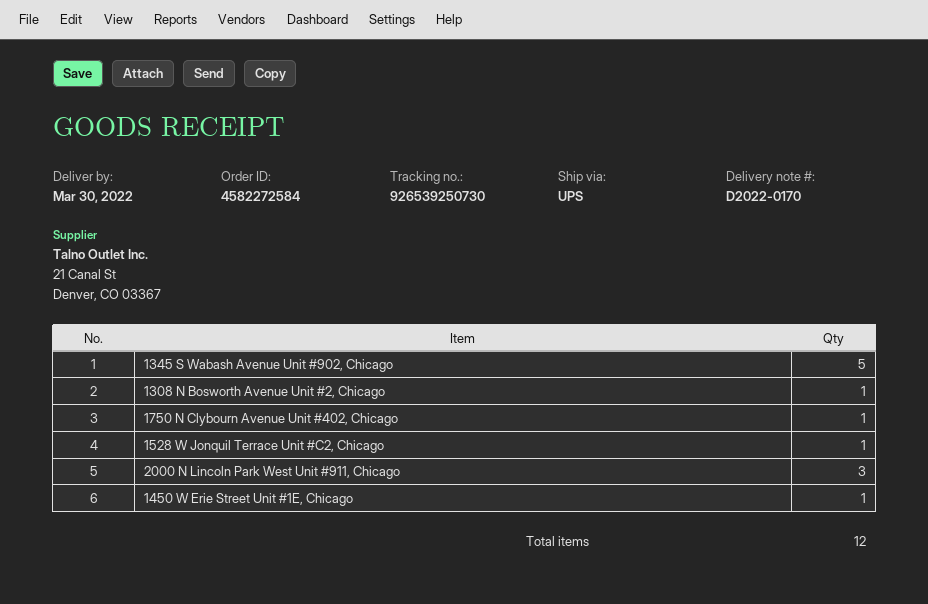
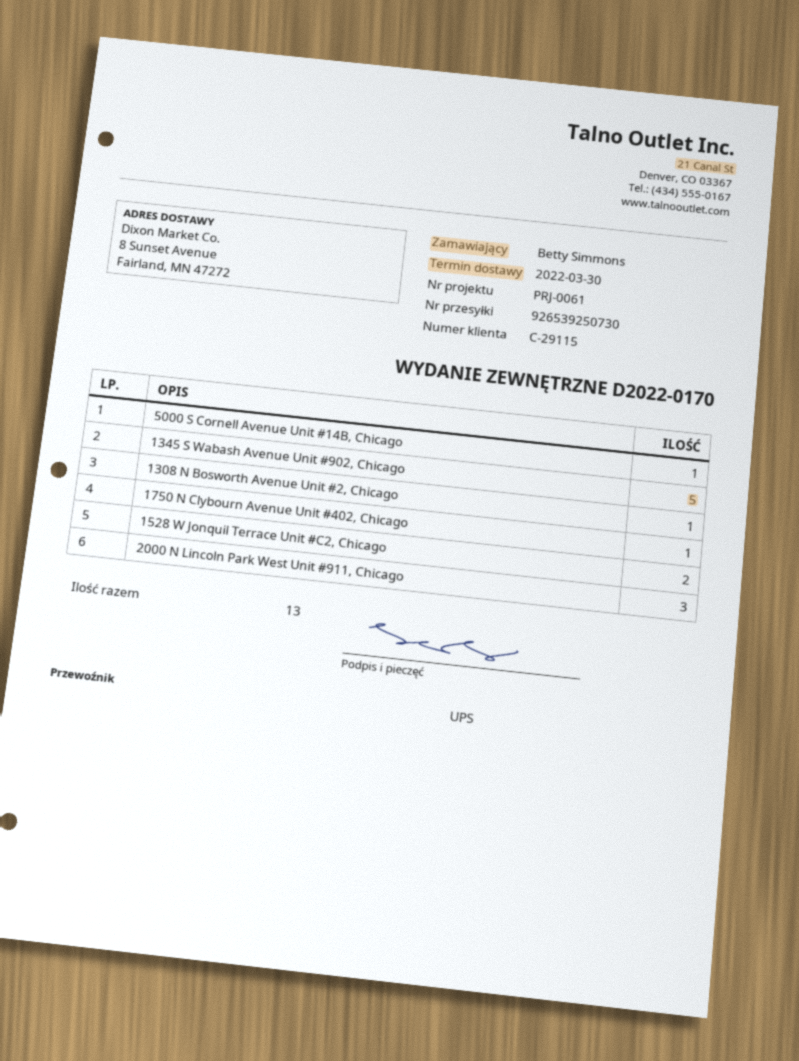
1528 W Jonquil Terrace Unit #C2, Chicago: 1 -> 2
1450 W Erie Street Unit #1E, Chicago: 1 -> none
5000 S Cornell Avenue Unit #14B, Chicago: none -> 1
total quantity: 12 -> 13

